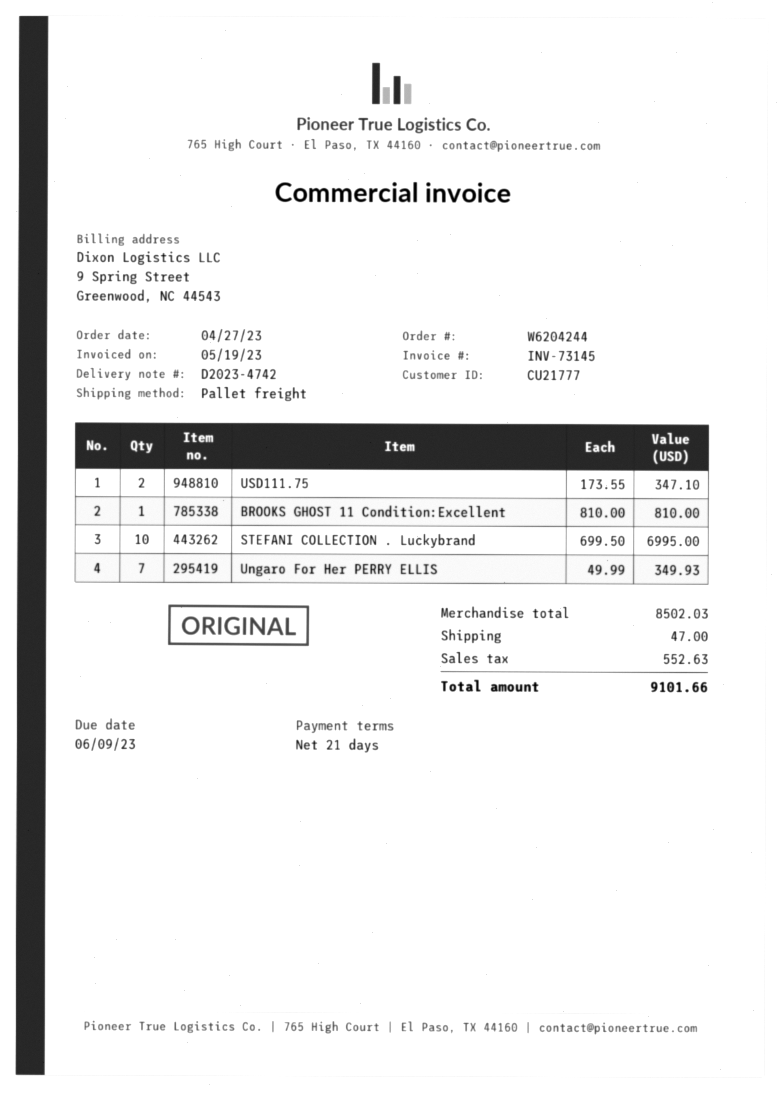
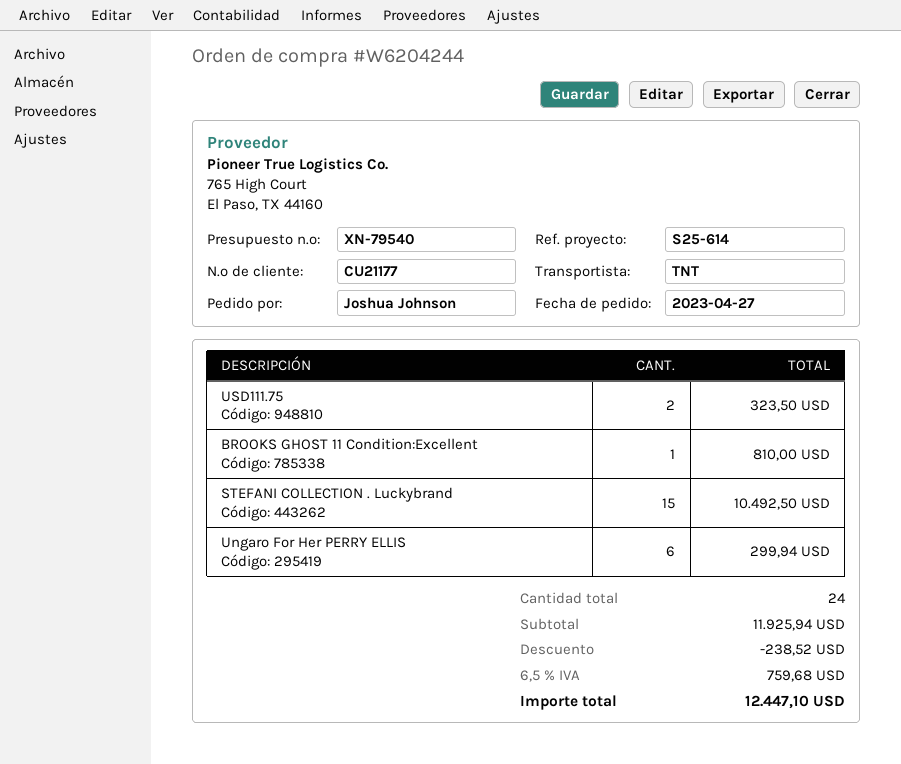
customer number: CU21777 -> CU21177
shipping method: pallet freight -> TNT
USD111.75: 2 for 347.10 -> 2 for 323.50
STEFANI COLLECTION . Luckybrand: 10 for 6995.00 -> 15 for 10492.50
Ungaro For Her PERRY ELLIS: 7 for 349.93 -> 6 for 299.94
subtotal: 8502.03 -> 11925.94
discount: none -> 238.52
shipping: 47.00 -> none
tax: 552.63 -> 759.68
total: 9101.66 -> 12447.10

